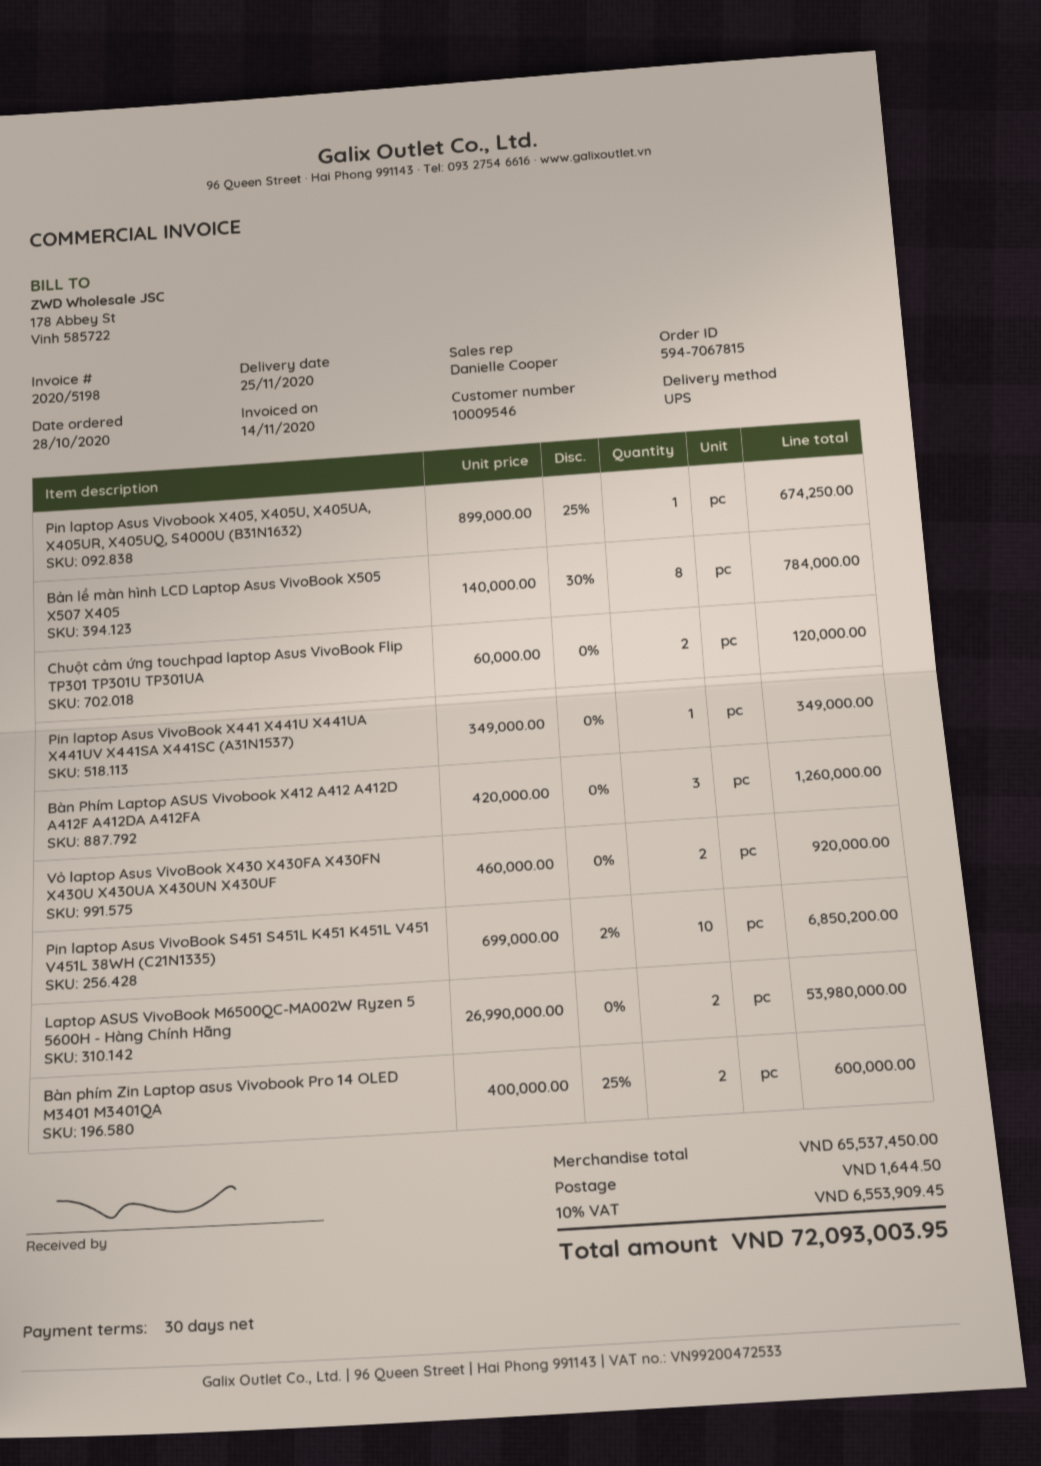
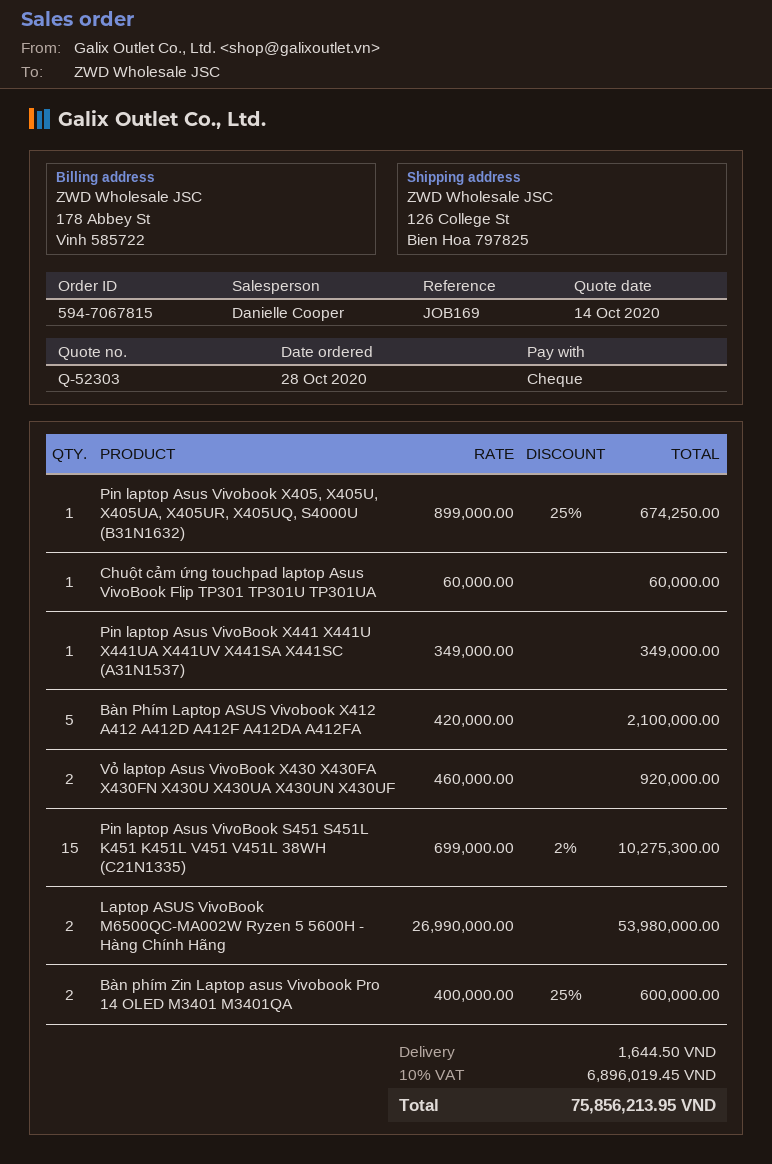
Bản lề màn hình LCD Laptop Asus VivoBook X505 X507 X405: 8 x 140000.00 - 30% = 784000.00 -> none
Chuột cảm ứng touchpad laptop Asus VivoBook Flip TP301 TP301U TP301UA: 2 x 60000.00 = 120000.00 -> 1 x 60000.00 = 60000.00
Bàn Phím Laptop ASUS Vivobook X412 A412 A412D A412F A412DA A412FA: 3 x 420000.00 = 1260000.00 -> 5 x 420000.00 = 2100000.00
Pin laptop Asus VivoBook S451 S451L K451 K451L V451 V451L 38WH (C21N1335): 10 x 699000.00 - 2% = 6850200.00 -> 15 x 699000.00 - 2% = 10275300.00
tax: 10% = 6553909.45 -> 10% = 6896019.45
total: 72093003.95 -> 75856213.95

